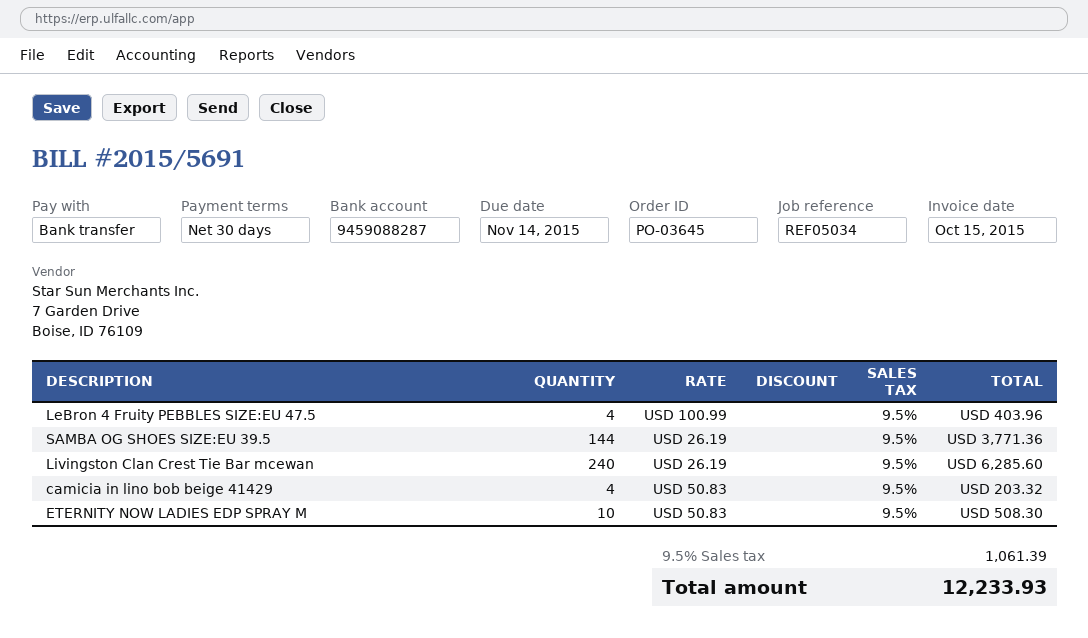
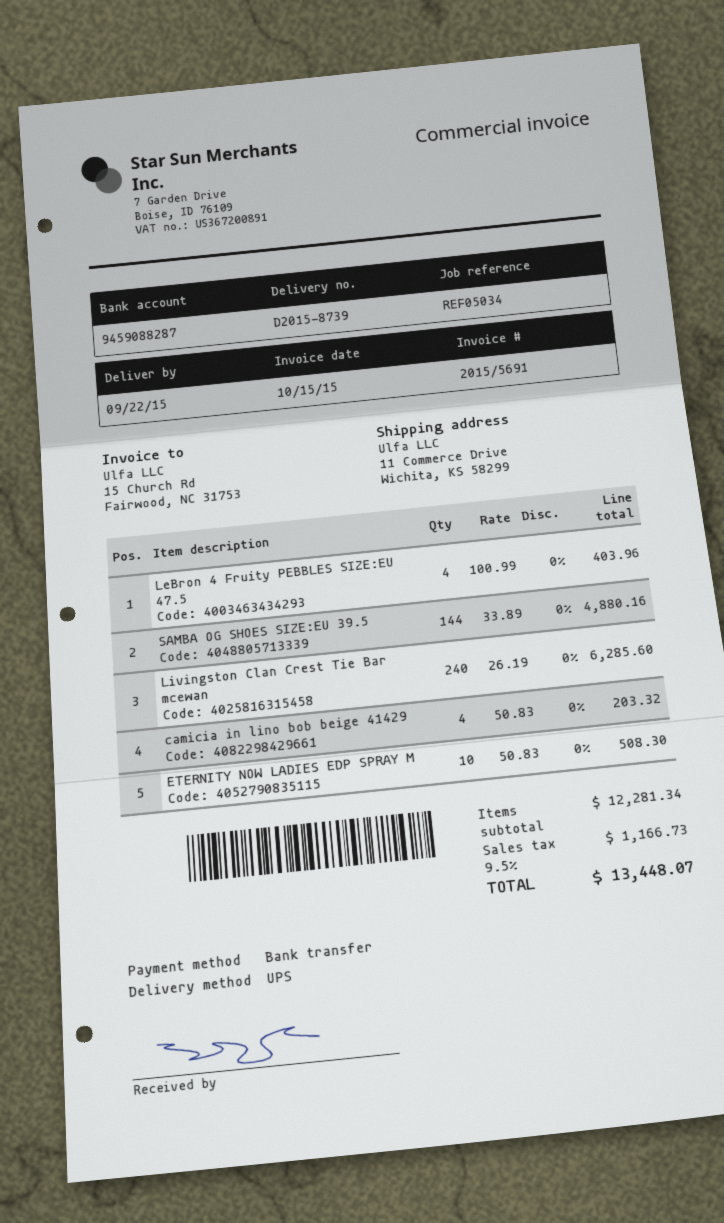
SAMBA OG SHOES SIZE:EU 39.5: 144 x 26.19 = 3771.36 -> 144 x 33.89 = 4880.16
tax: 9.5% = 1061.39 -> 9.5% = 1166.73
total: 12233.93 -> 13448.07

